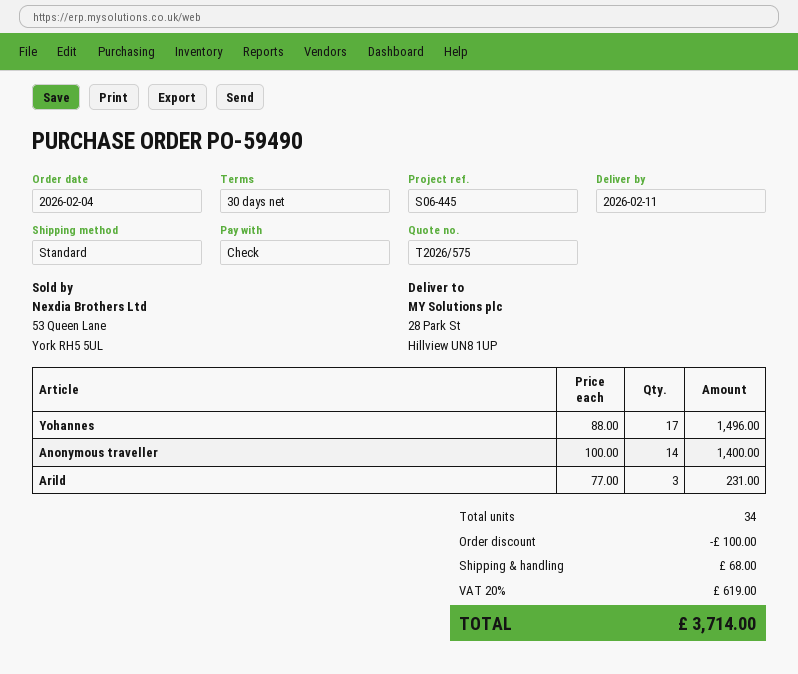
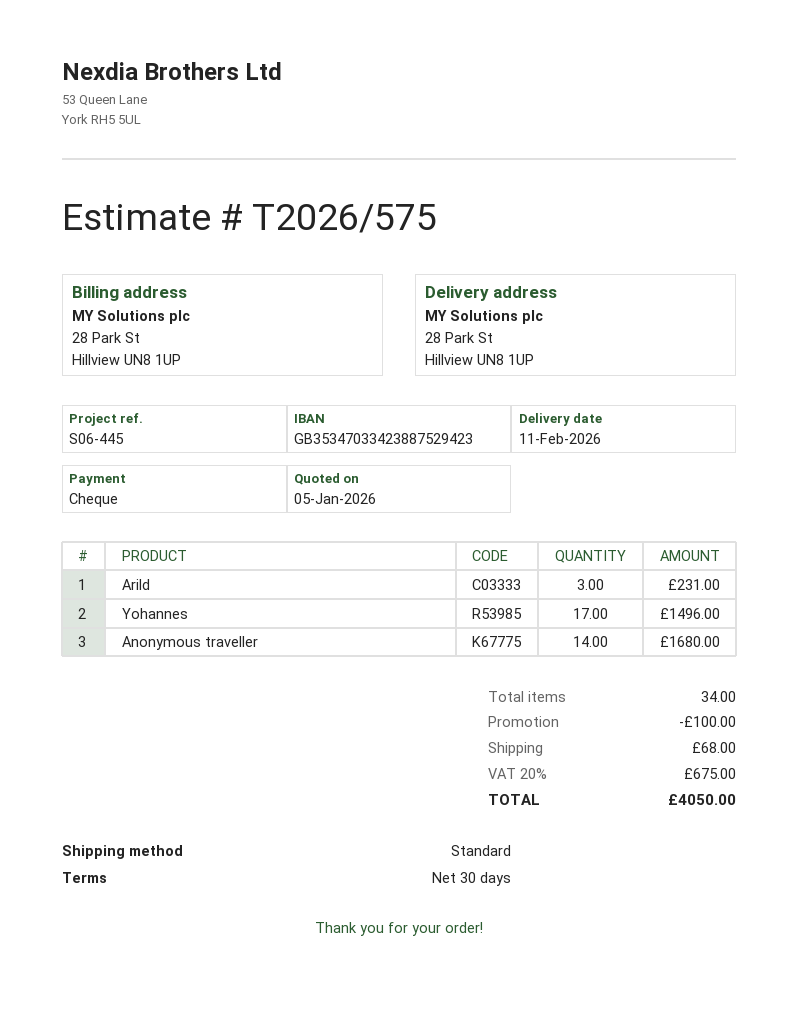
Anonymous traveller: 14 for 1400.00 -> 14 for 1680.00
tax: 20% = 619.00 -> 20% = 675.00
total: 3714.00 -> 4050.00

